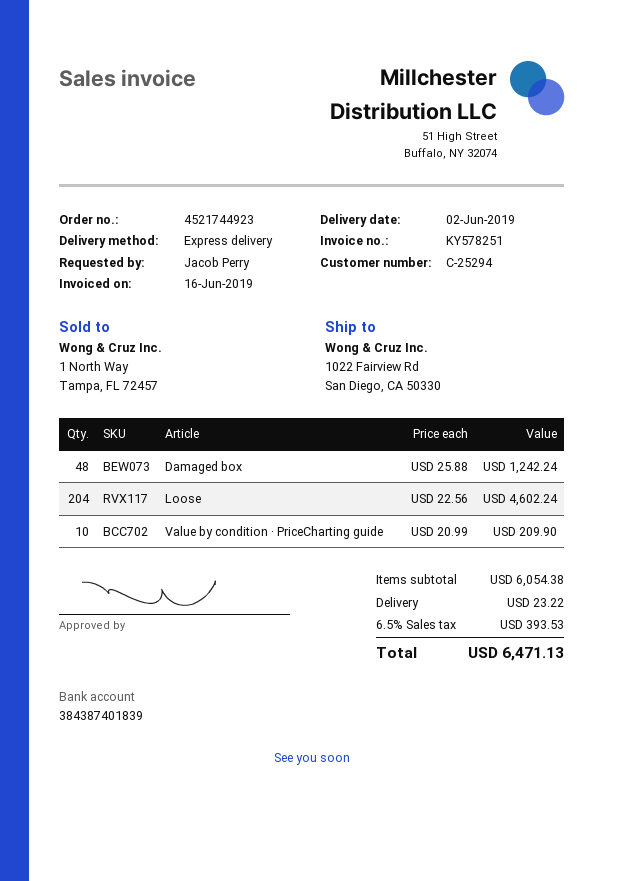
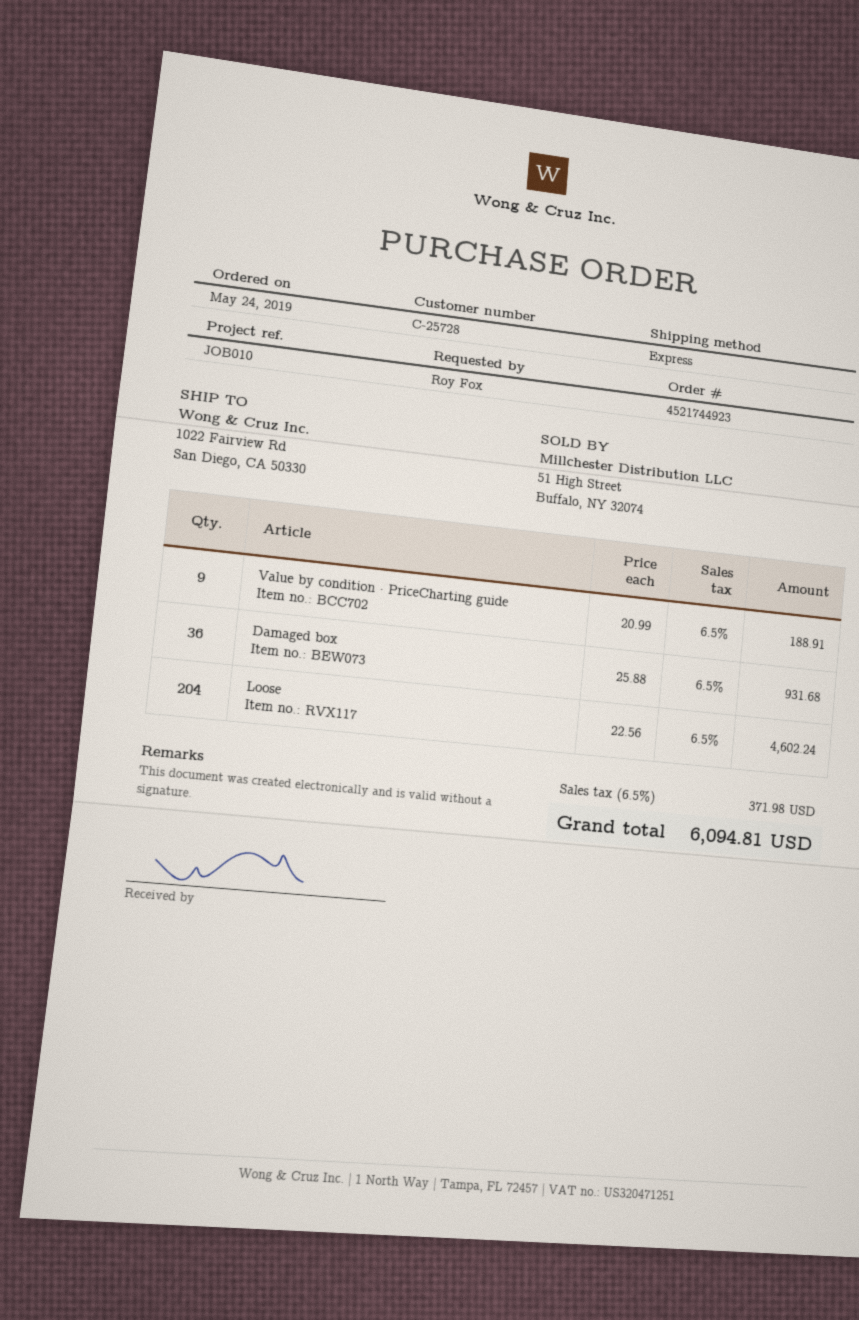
customer number: C-25294 -> C-25728
ordered by: Jacob Perry -> Roy Fox
Damaged box: 48 x 25.88 = 1242.24 -> 36 x 25.88 = 931.68
Value by condition · PriceCharting guide: 10 x 20.99 = 209.90 -> 9 x 20.99 = 188.91
shipping: 23.22 -> none
tax: 6.5% = 393.53 -> 6.5% = 371.98
total: 6471.13 -> 6094.81

